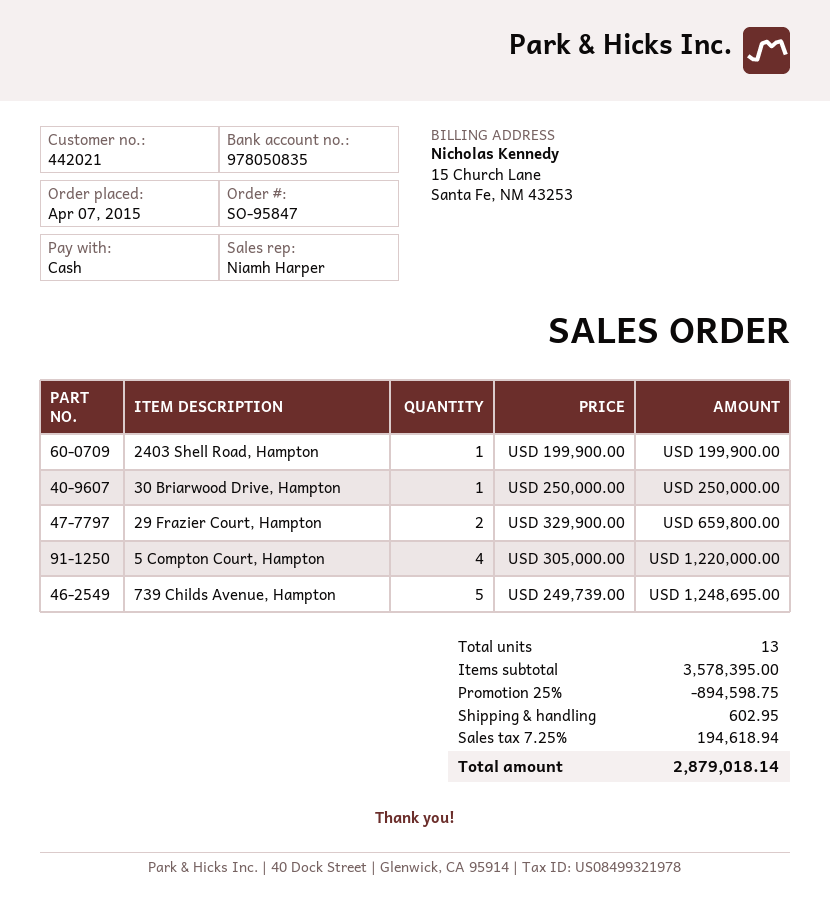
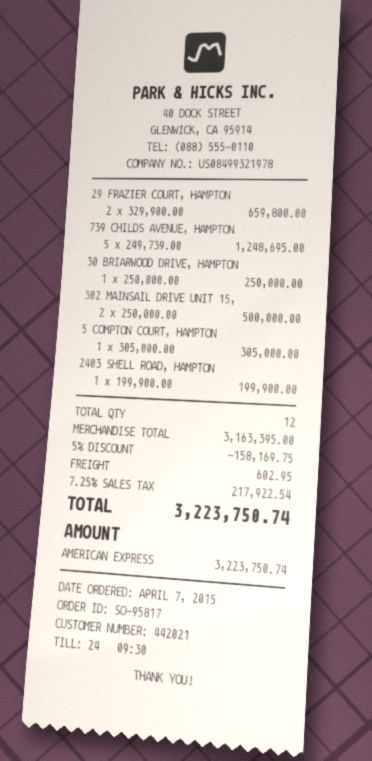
order number: SO-95847 -> SO-95817
payment method: cash -> American Express
5 Compton Court, Hampton: 4 x 305000.00 = 1220000.00 -> 1 x 305000.00 = 305000.00
302 MAINSAIL DRIVE UNIT 15,: none -> 2 x 250000.00 = 500000.00
total quantity: 13 -> 12
subtotal: 3578395.00 -> 3163395.00
discount: 25% = 894598.75 -> 5% = 158169.75
tax: 7.25% = 194618.94 -> 7.25% = 217922.54
total: 2879018.14 -> 3223750.74

